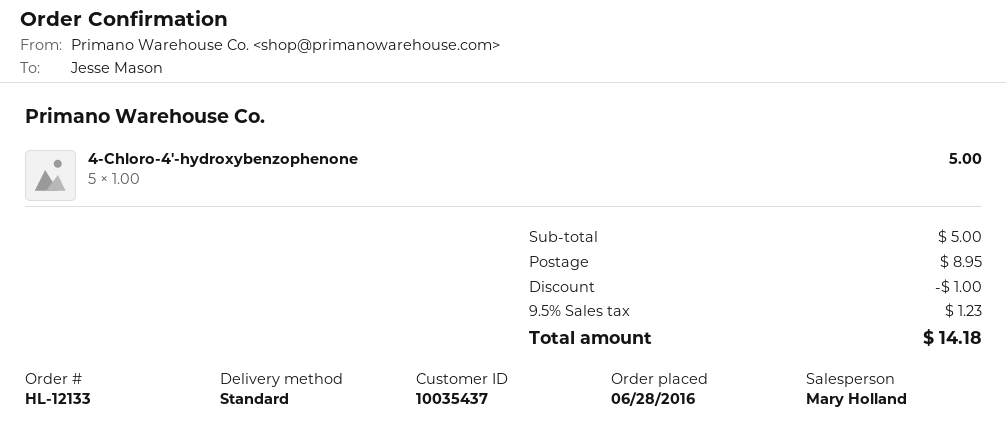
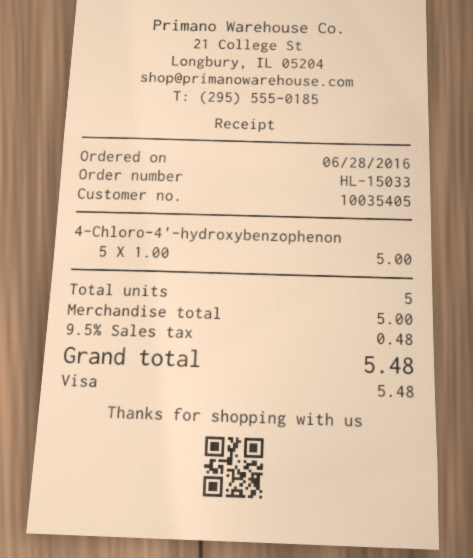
order number: HL-12133 -> HL-15033
customer number: 10035437 -> 10035405
discount: 1.00 -> none
shipping: 8.95 -> none
tax: 9.5% = 1.23 -> 9.5% = 0.48
total: 14.18 -> 5.48

